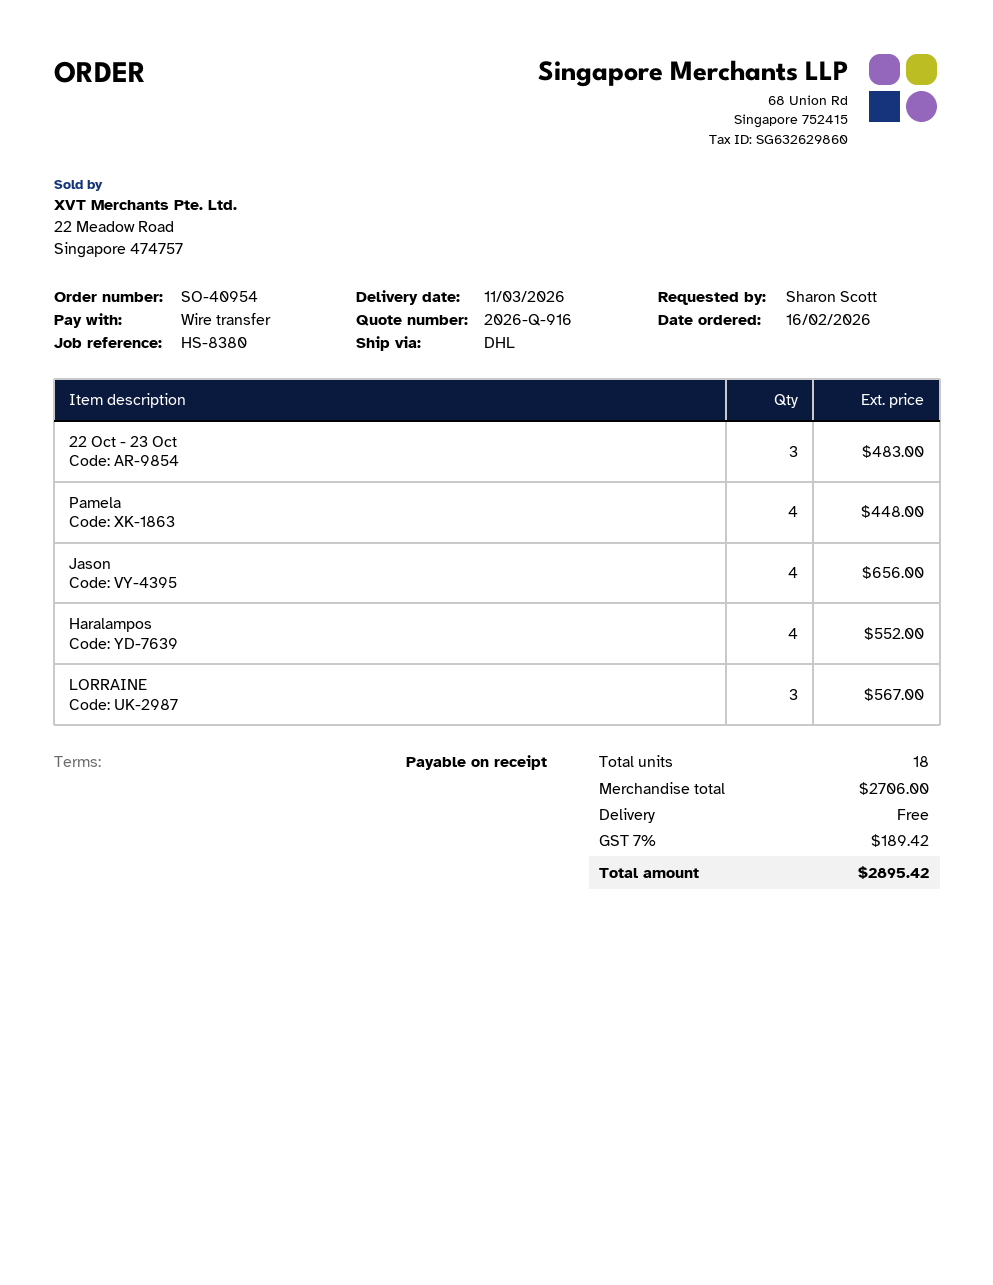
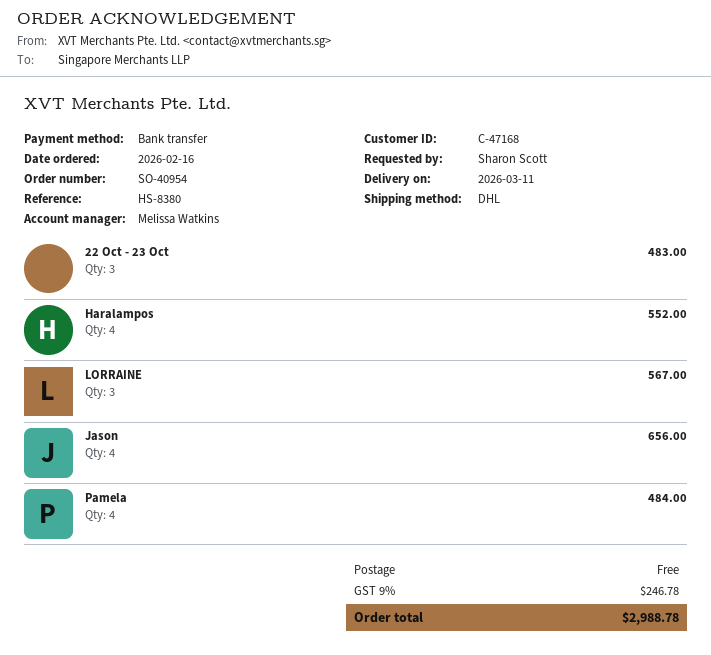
Pamela: 4 for 448.00 -> 4 for 484.00
tax: 7% = 189.42 -> 9% = 246.78
total: 2895.42 -> 2988.78

